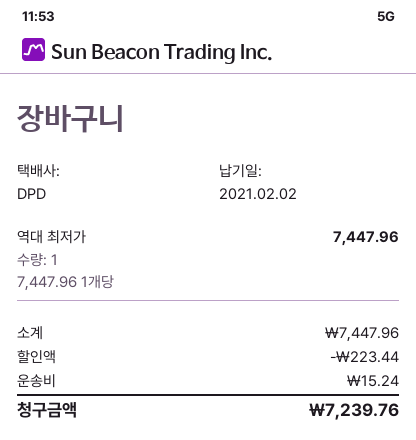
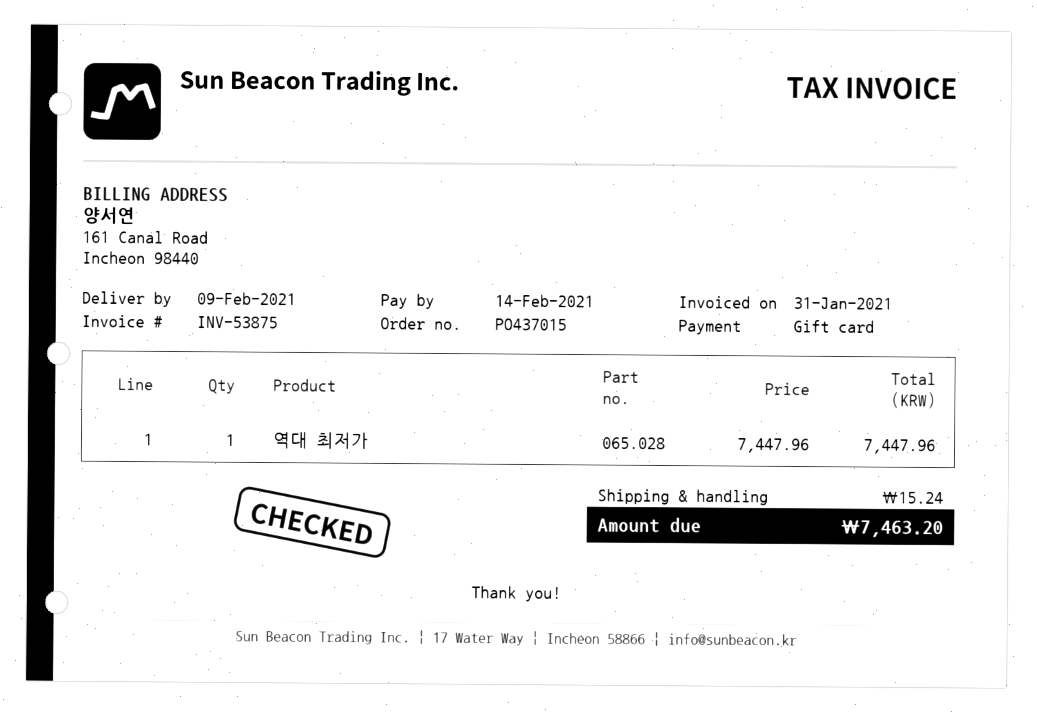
delivery date: 2021-02-02 -> 2021-02-09
discount: 223.44 -> none
total: 7239.76 -> 7463.20

